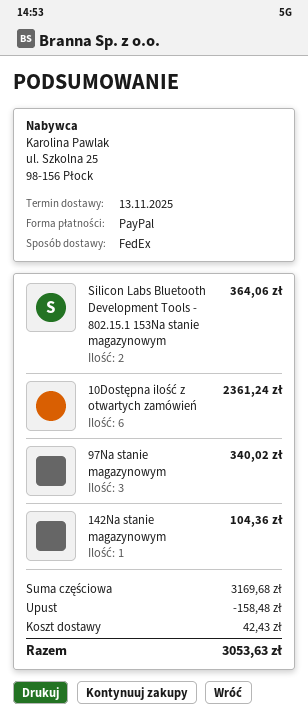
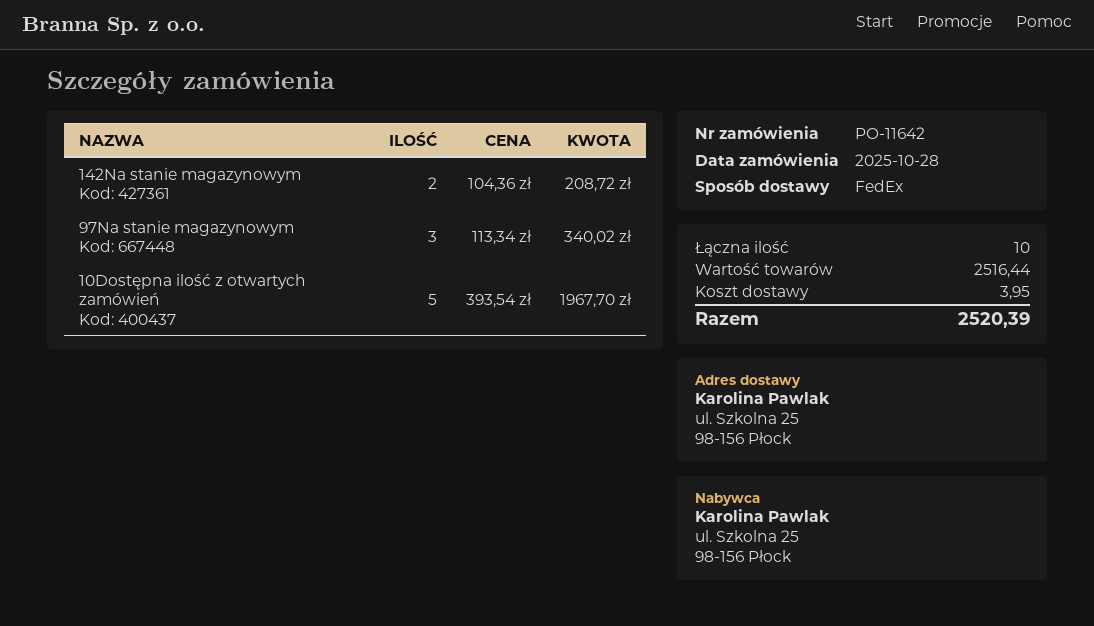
Silicon Labs Bluetooth Development Tools - 802.15.1 153Na stanie magazynowym: 2 for 364.06 -> none
10Dostępna ilość z otwartych zamówień: 6 for 2361.24 -> 5 for 1967.70
142Na stanie magazynowym: 1 for 104.36 -> 2 for 208.72
subtotal: 3169.68 -> 2516.44
discount: 158.48 -> none
shipping: 42.43 -> 3.95
total: 3053.63 -> 2520.39

